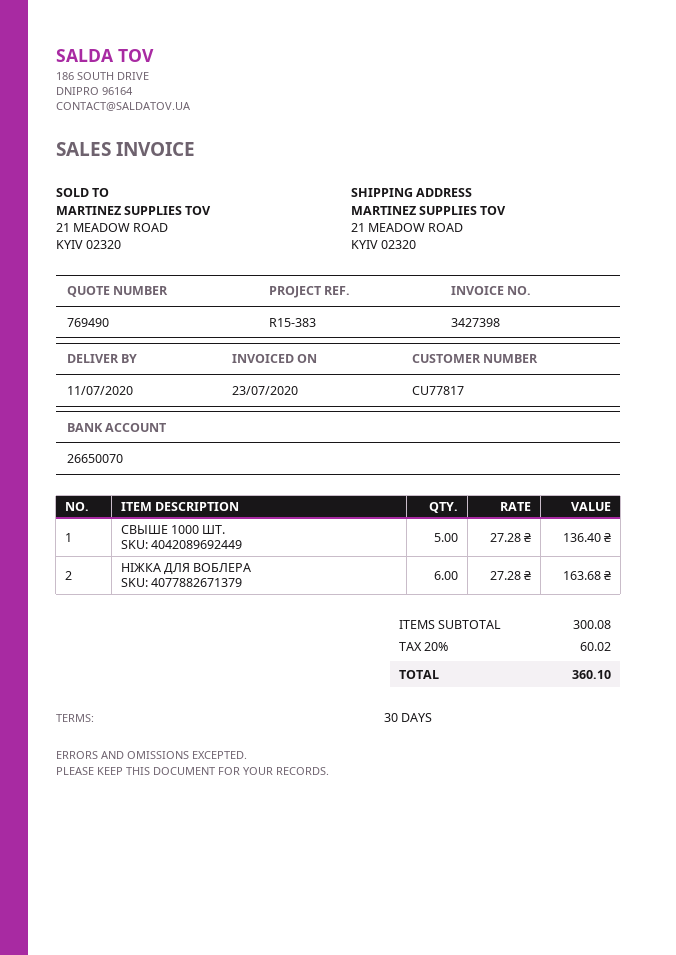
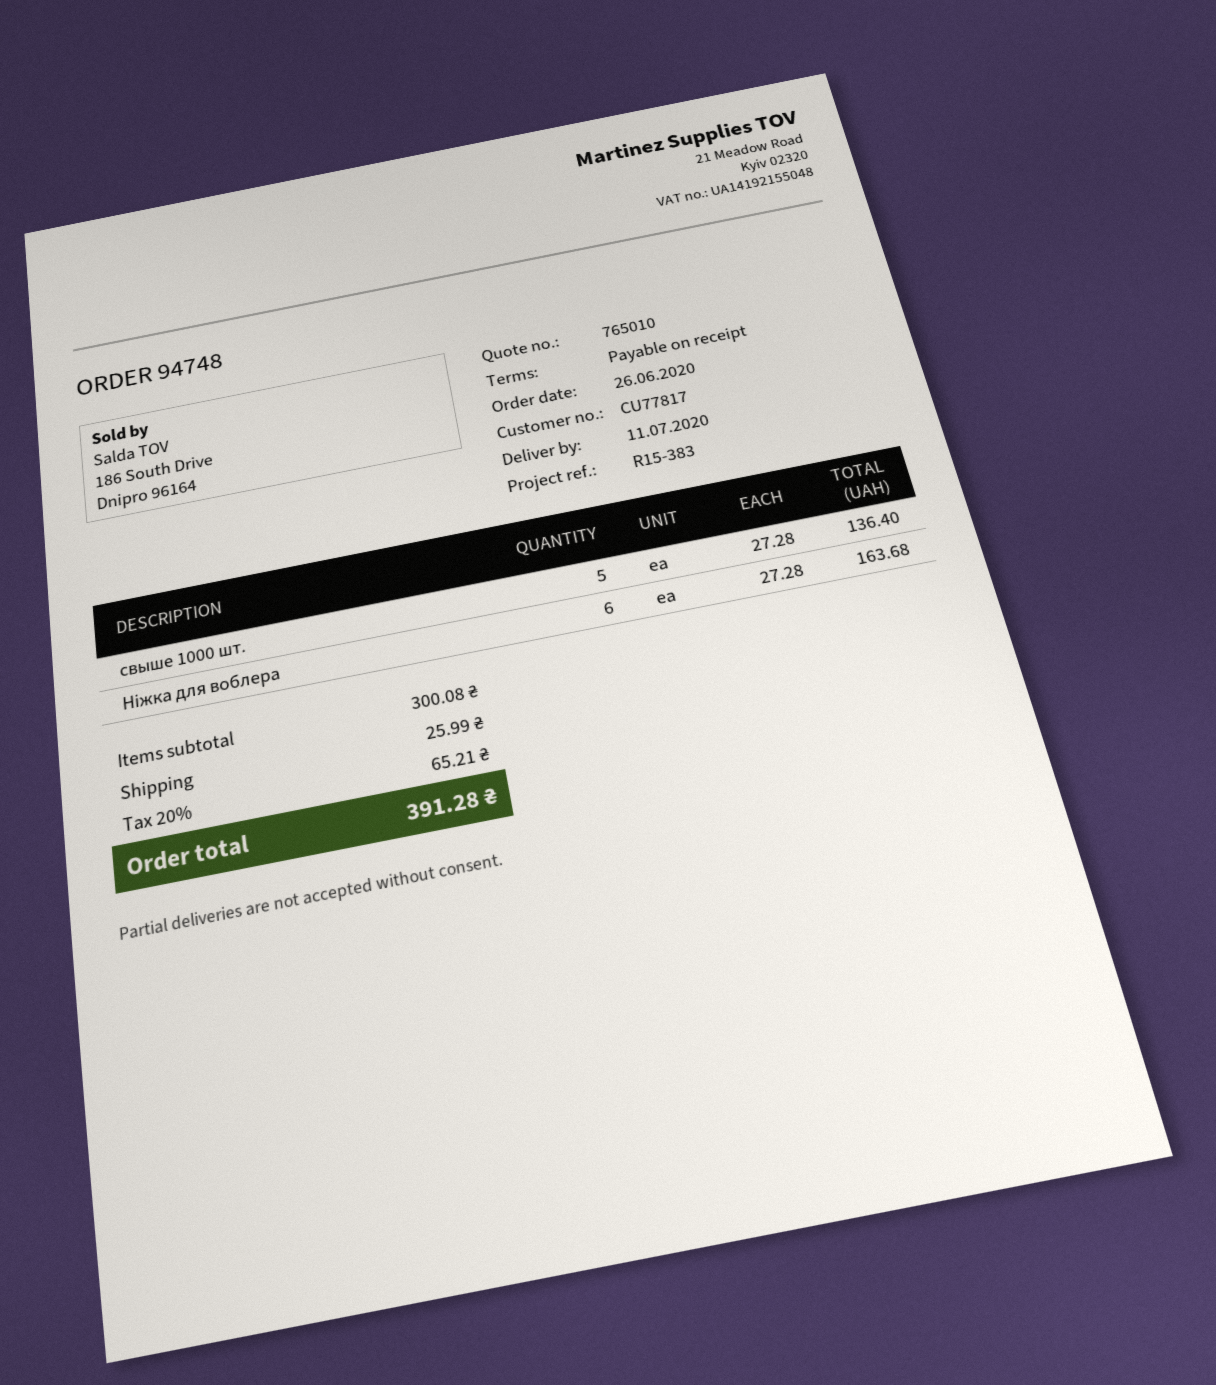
quote number: 769490 -> 765010
payment terms: 30 days -> on receipt
shipping: none -> 25.99
tax: 20% = 60.02 -> 20% = 65.21
total: 360.10 -> 391.28

